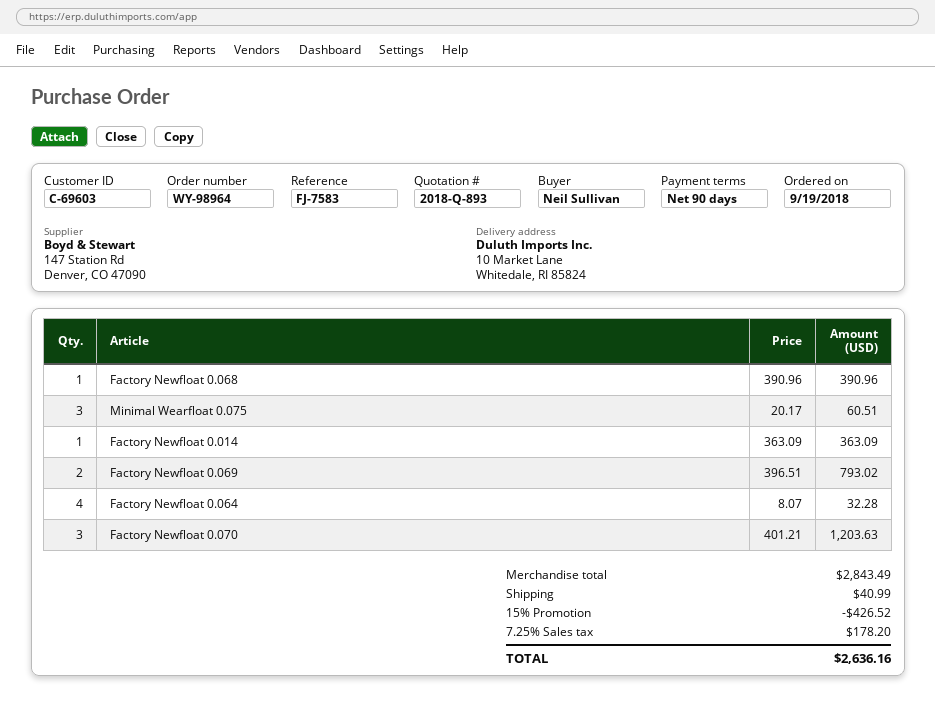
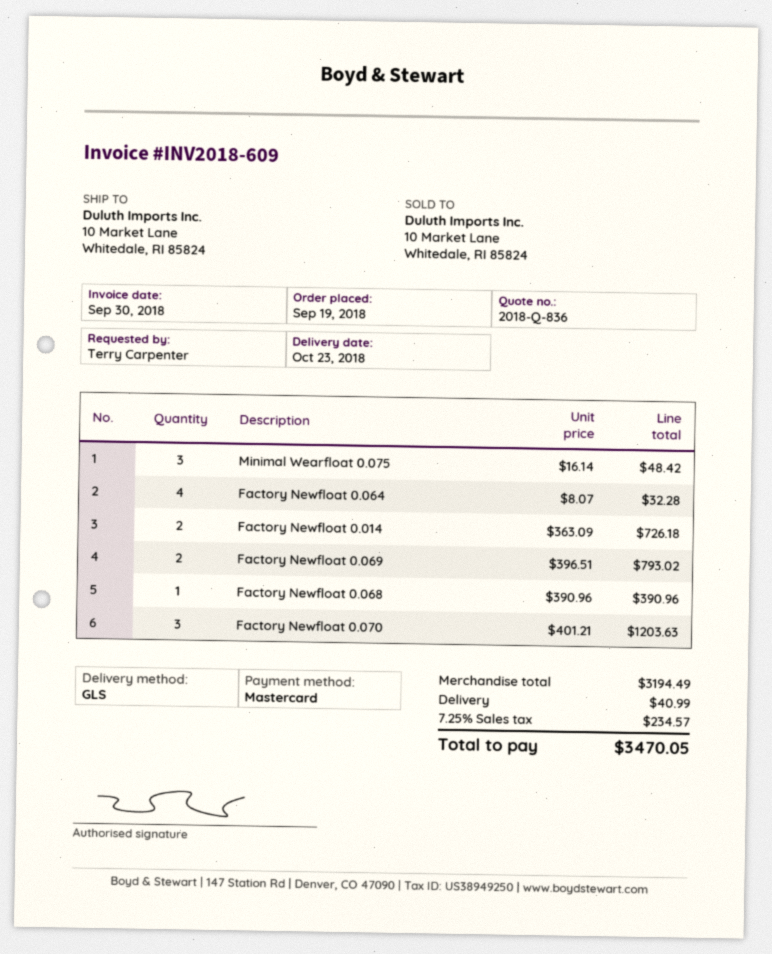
quote number: 2018-Q-893 -> 2018-Q-836
ordered by: Neil Sullivan -> Terry Carpenter
Minimal Wearfloat 0.075: 3 x 20.17 = 60.51 -> 3 x 16.14 = 48.42
Factory Newfloat 0.014: 1 x 363.09 = 363.09 -> 2 x 363.09 = 726.18
subtotal: 2843.49 -> 3194.49
discount: 15% = 426.52 -> none
tax: 7.25% = 178.20 -> 7.25% = 234.57
total: 2636.16 -> 3470.05

